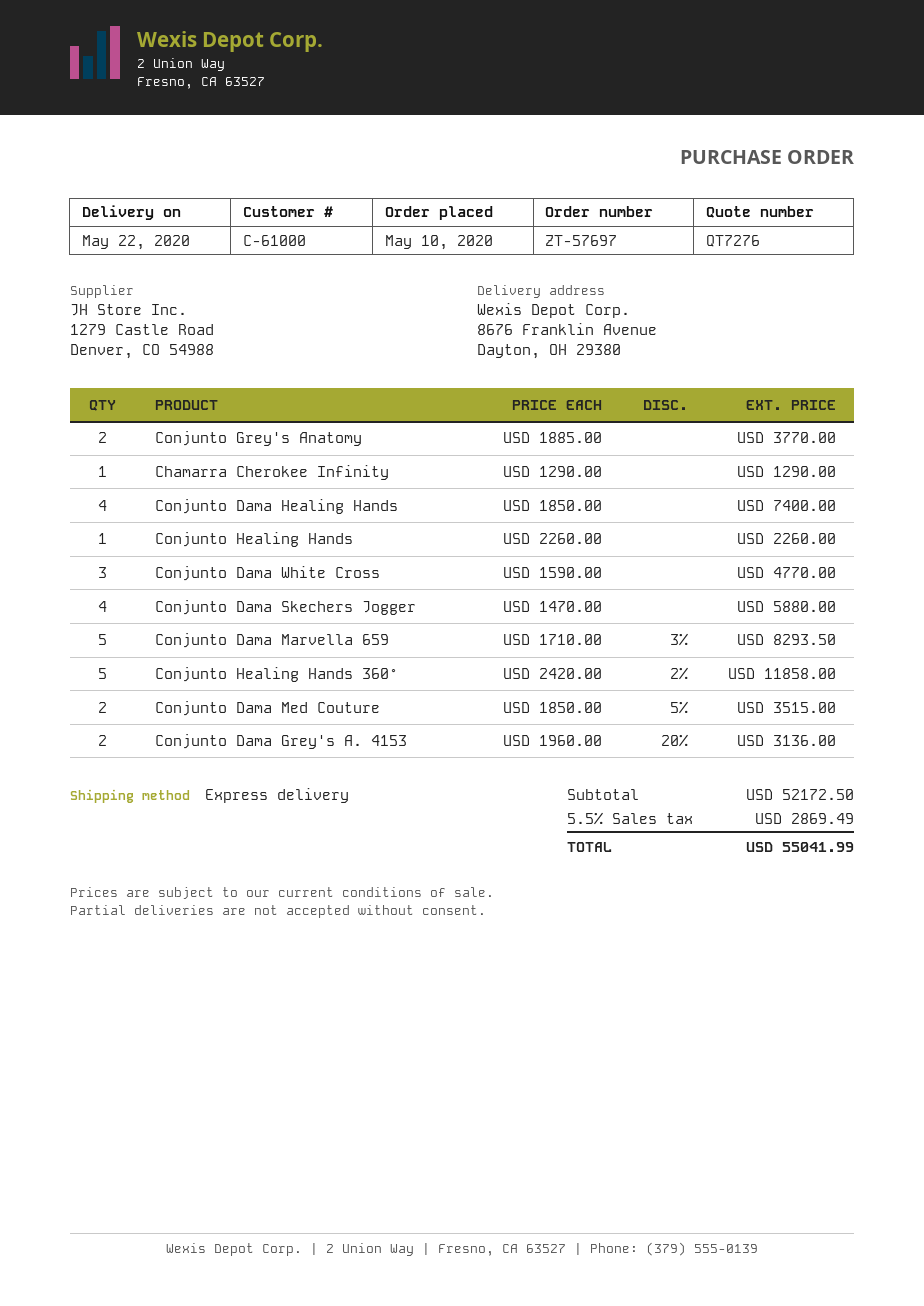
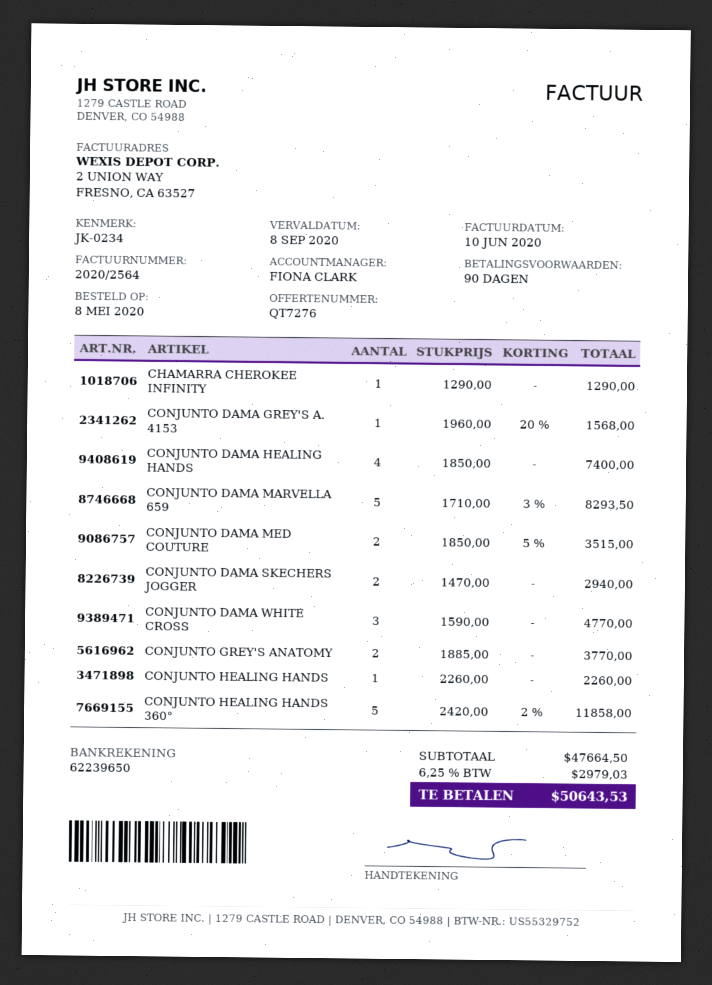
order date: 2020-05-10 -> 2020-05-08
Conjunto Dama Skechers Jogger: 4 x 1470.00 = 5880.00 -> 2 x 1470.00 = 2940.00
Conjunto Dama Grey's A. 4153: 2 x 1960.00 - 20% = 3136.00 -> 1 x 1960.00 - 20% = 1568.00
subtotal: 52172.50 -> 47664.50
tax: 5.5% = 2869.49 -> 6.25% = 2979.03
total: 55041.99 -> 50643.53

